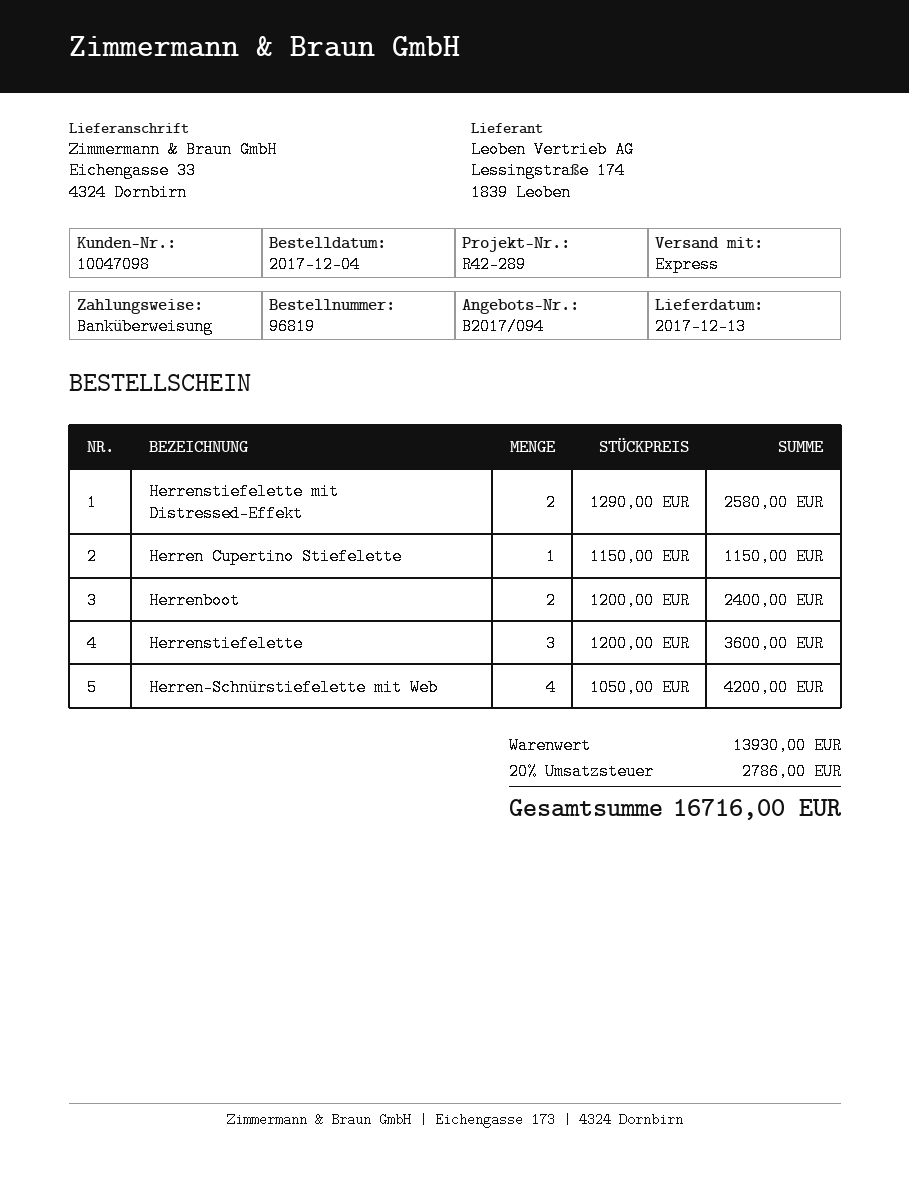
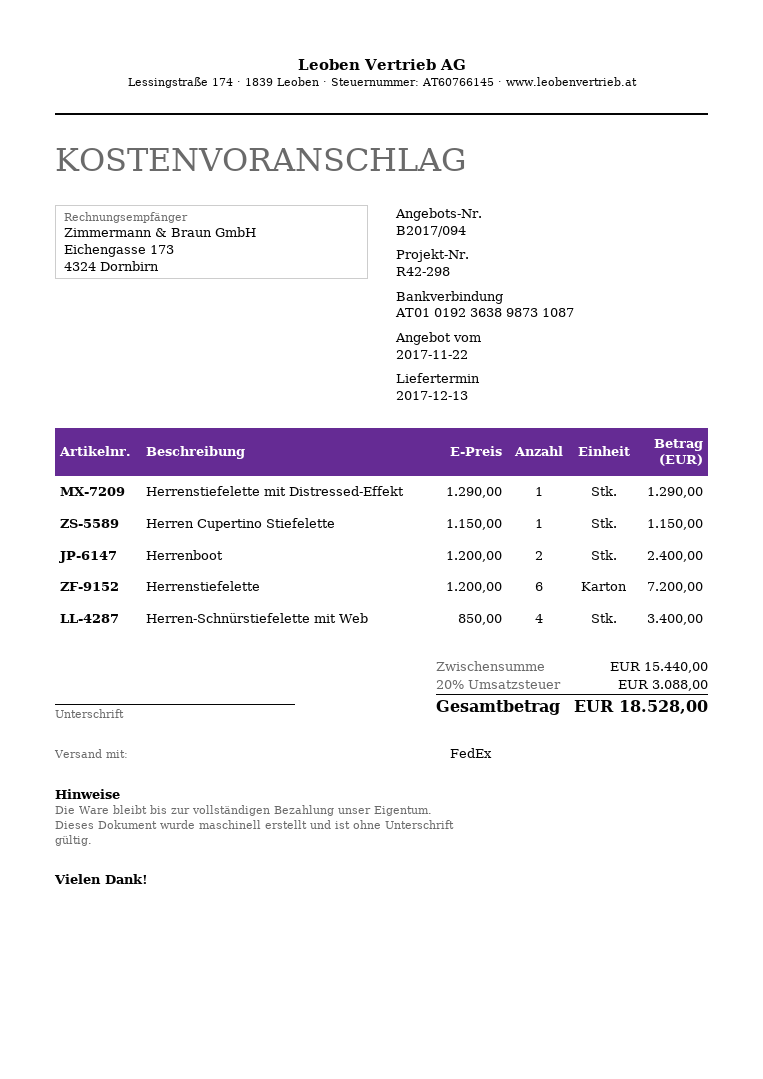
reference: R42-289 -> R42-298
shipping method: express -> FedEx
Herrenstiefelette mit Distressed-Effekt: 2 x 1290.00 = 2580.00 -> 1 x 1290.00 = 1290.00
Herrenstiefelette: 3 x 1200.00 = 3600.00 -> 6 x 1200.00 = 7200.00
Herren-Schnürstiefelette mit Web: 4 x 1050.00 = 4200.00 -> 4 x 850.00 = 3400.00
subtotal: 13930.00 -> 15440.00
tax: 20% = 2786.00 -> 20% = 3088.00
total: 16716.00 -> 18528.00

